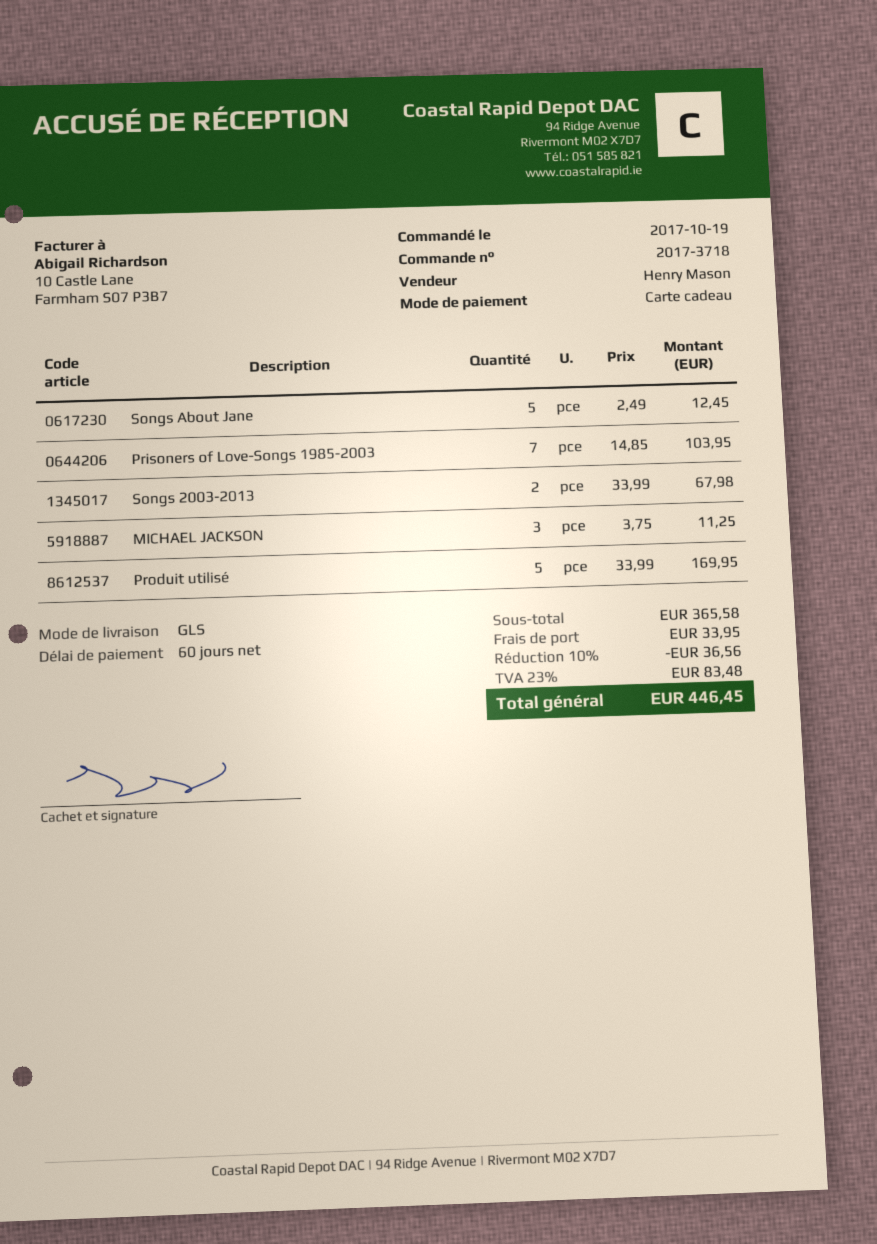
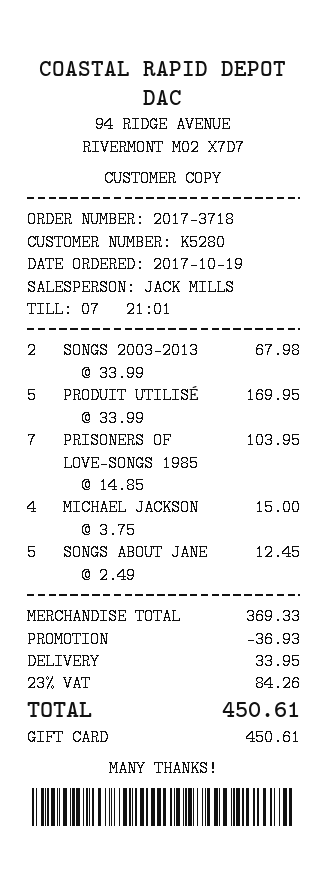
sales rep: Henry Mason -> JACK MILLS
MICHAEL JACKSON: 3 x 3.75 = 11.25 -> 4 x 3.75 = 15.00
subtotal: 365.58 -> 369.33
discount: 36.56 -> 36.93
tax: 23% = 83.48 -> 23% = 84.26
total: 446.45 -> 450.61

